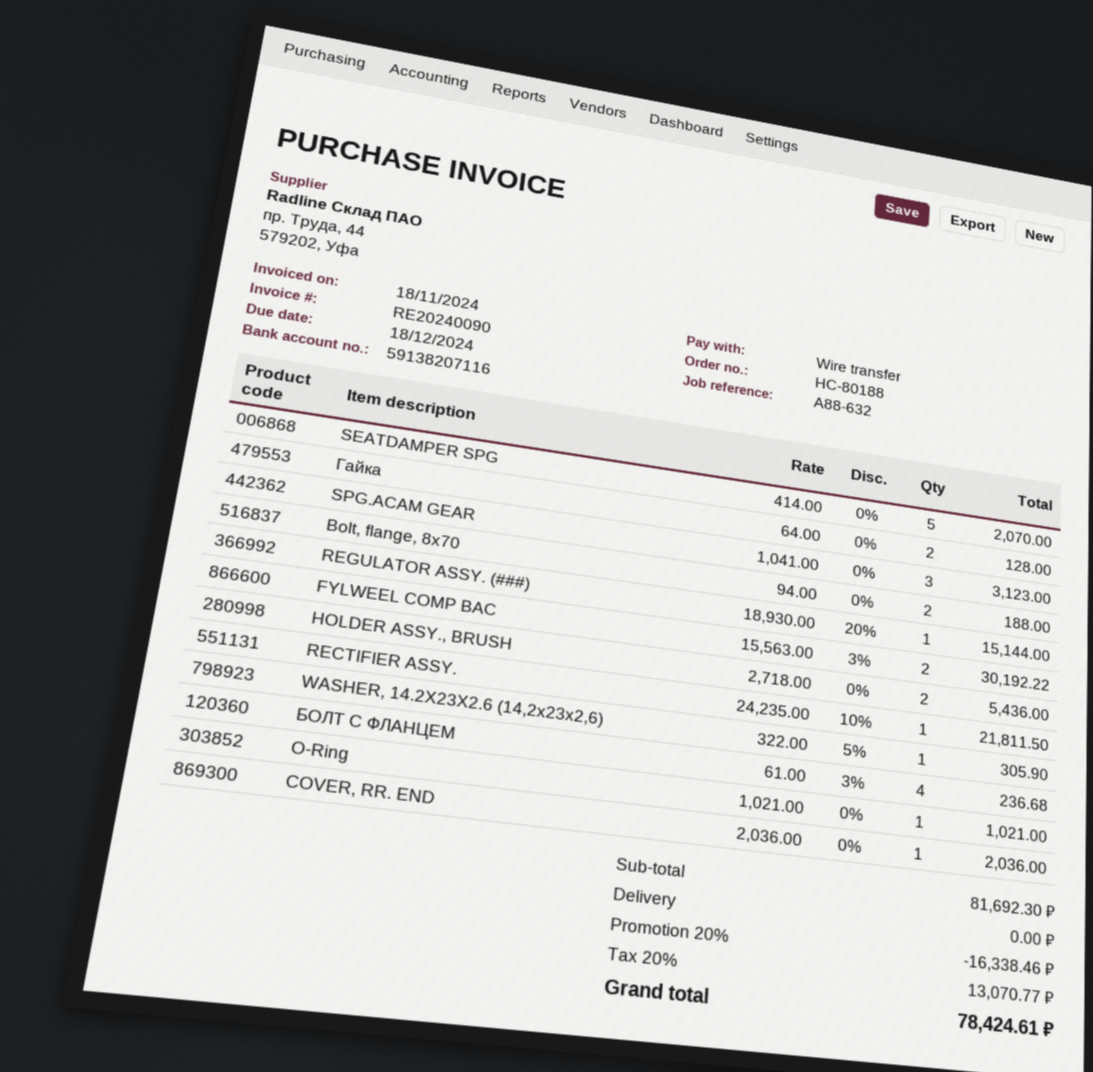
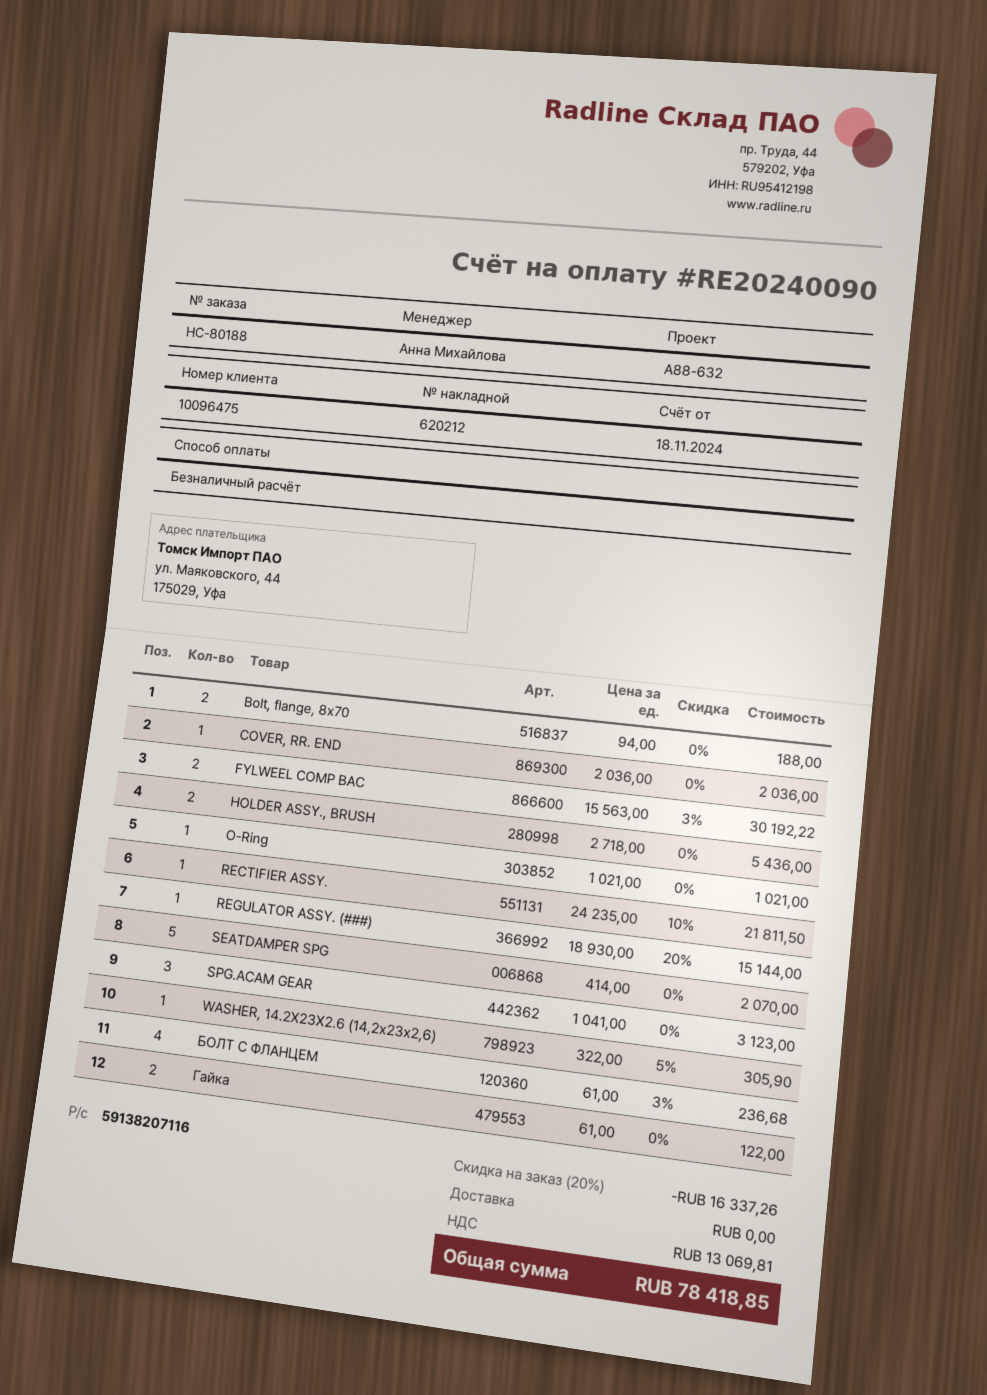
Гайка: 2 x 64.00 = 128.00 -> 2 x 61.00 = 122.00
discount: 20% = 16338.46 -> 20% = 16337.26
tax: 13070.77 -> 13069.81
total: 78424.61 -> 78418.85

